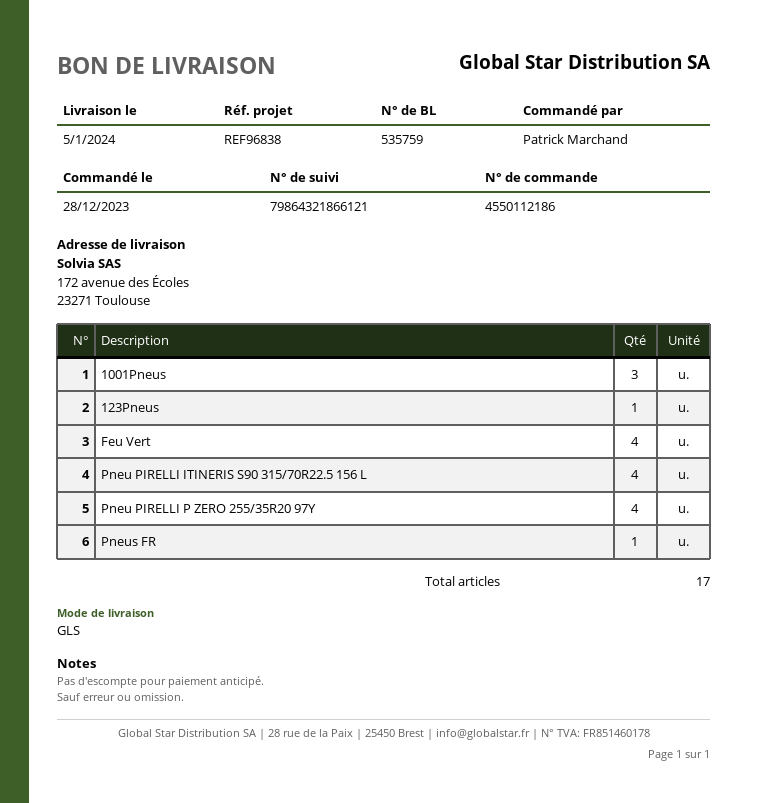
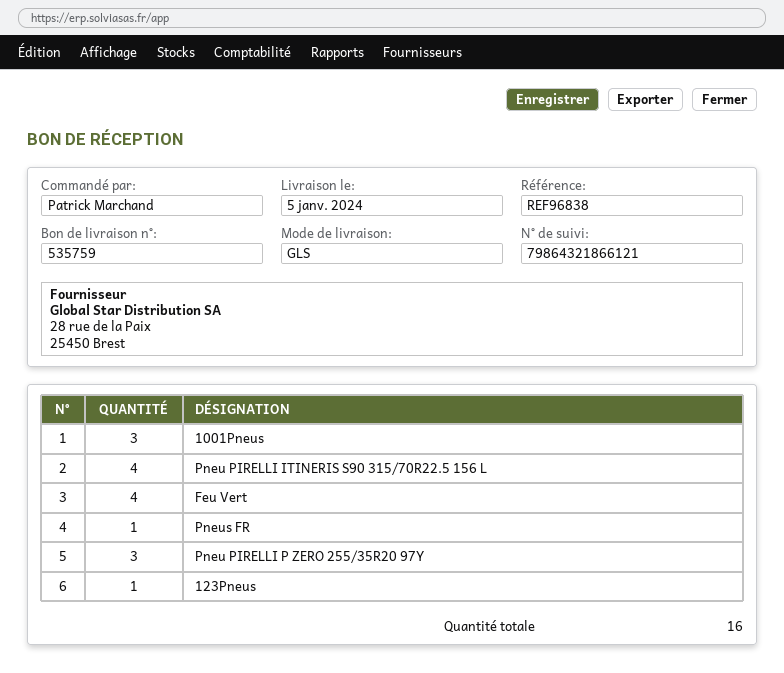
Pneu PIRELLI P ZERO 255/35R20 97Y: 4 -> 3
total quantity: 17 -> 16

